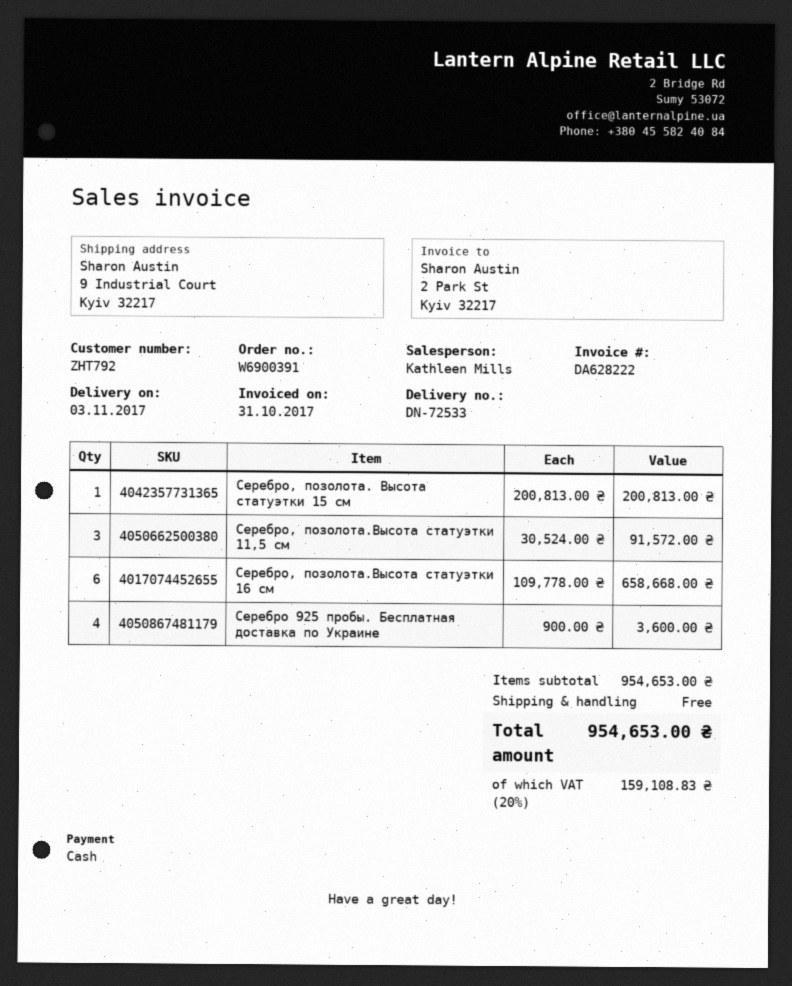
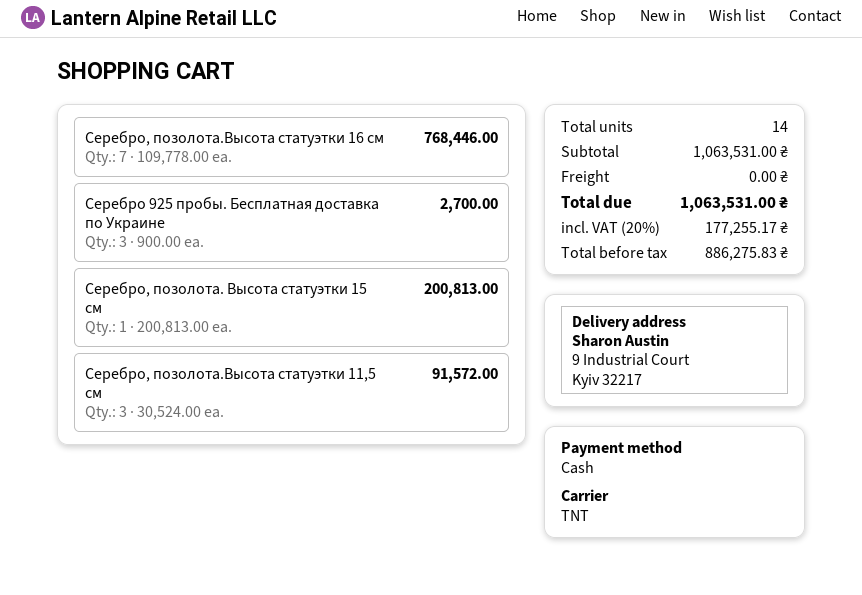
Серебро, позолота.Высота статуэтки 16 см: 6 x 109778.00 = 658668.00 -> 7 x 109778.00 = 768446.00
Серебро 925 пробы. Бесплатная доставка по Украине: 4 x 900.00 = 3600.00 -> 3 x 900.00 = 2700.00
subtotal: 954653.00 -> 1063531.00
tax: 20% = 159108.83 -> 20% = 177255.17
total: 954653.00 -> 1063531.00

